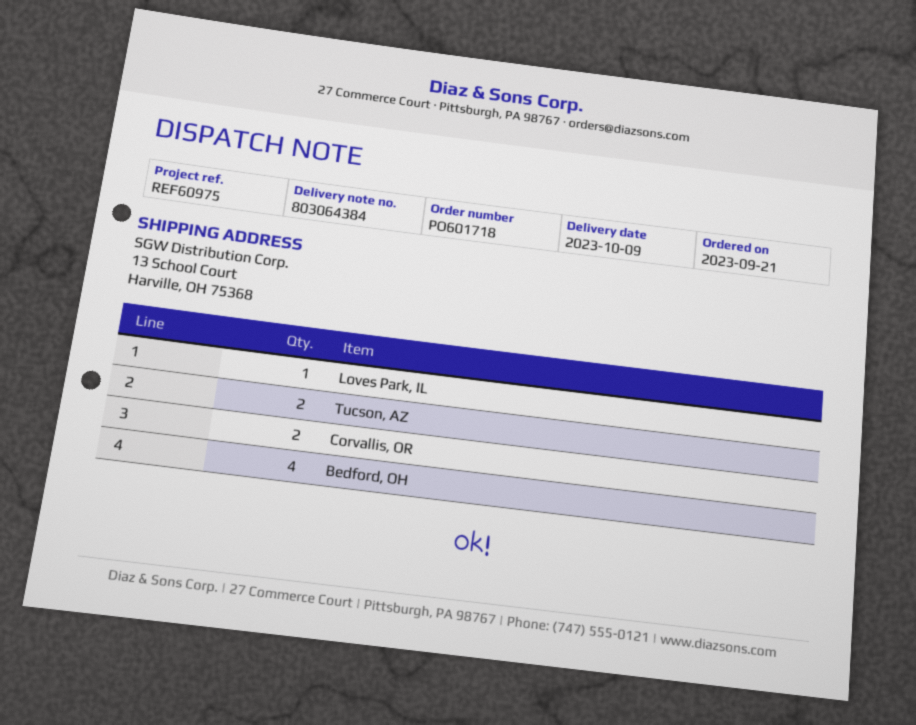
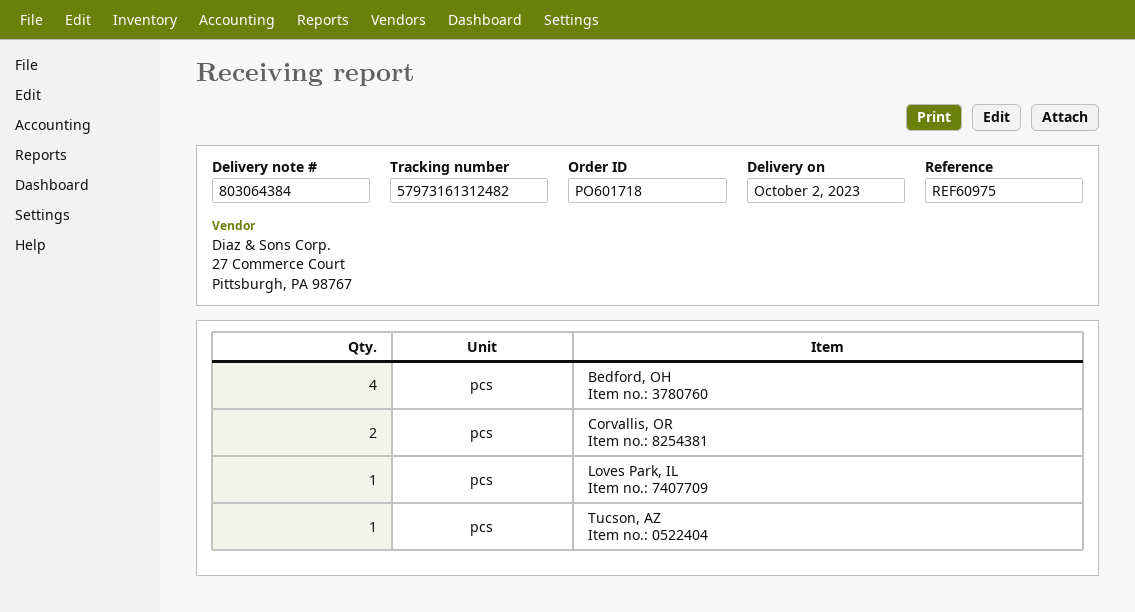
delivery date: 2023-10-09 -> 2023-10-02
Tucson, AZ: 2 -> 1

